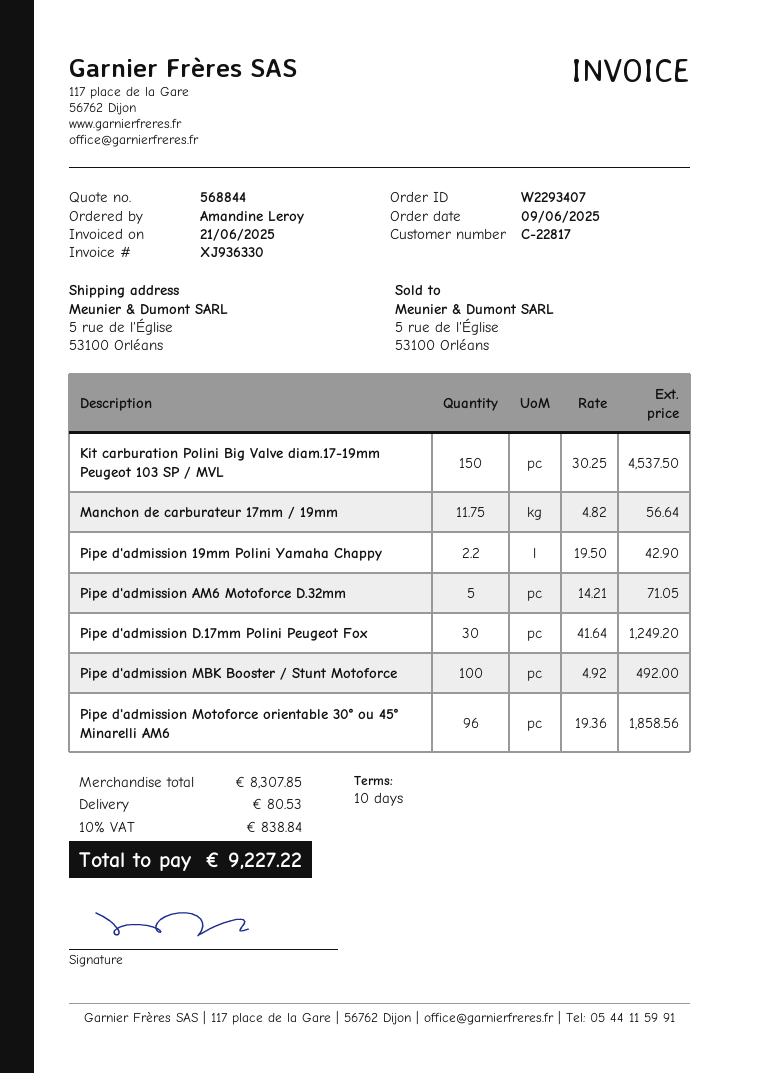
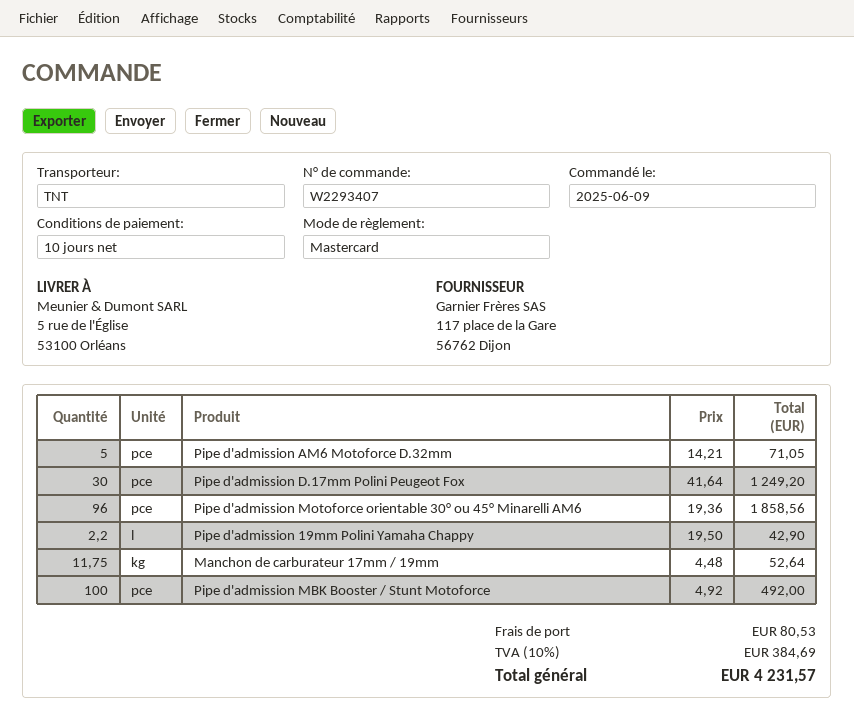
Kit carburation Polini Big Valve diam.17-19mm Peugeot 103 SP / MVL: 150 x 30.25 = 4537.50 -> none
Manchon de carburateur 17mm / 19mm: 11.75 x 4.82 = 56.64 -> 11.75 x 4.48 = 52.64
tax: 10% = 838.84 -> 10% = 384.69
total: 9227.22 -> 4231.57

